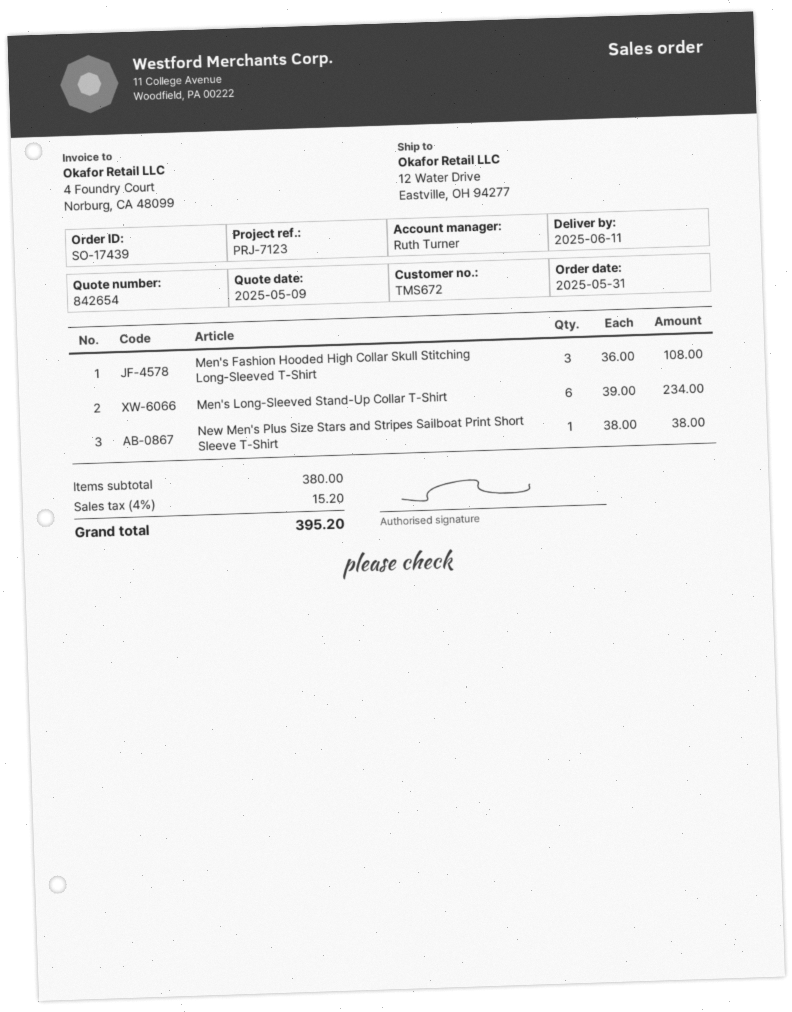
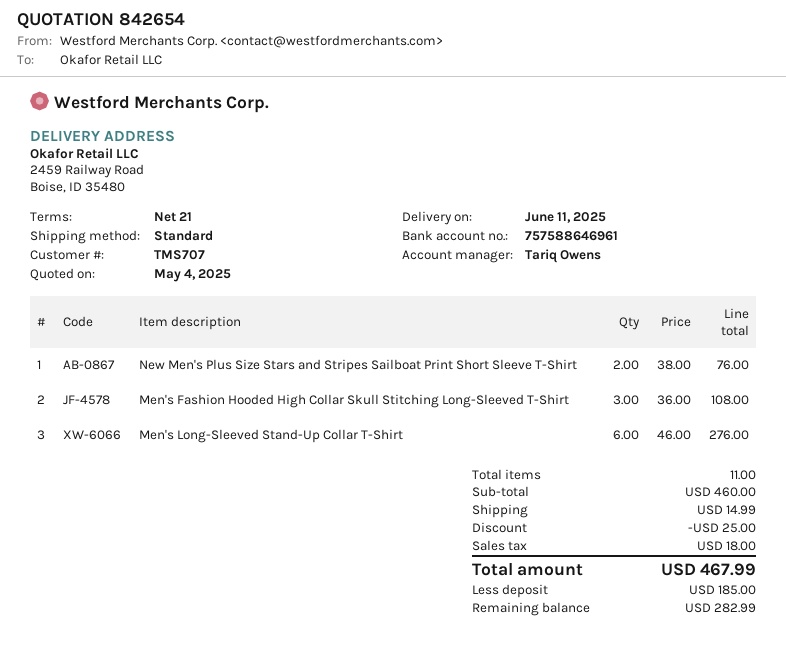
quote date: 2025-05-09 -> 2025-05-04
customer number: TMS672 -> TMS707
sales rep: Ruth Turner -> Tariq Owens
ship to: 12 Water Drive, Eastville, OH 94277 -> 2459 Railway Road, Boise, ID 35480
Men's Long-Sleeved Stand-Up Collar T-Shirt: 6 x 39.00 = 234.00 -> 6 x 46.00 = 276.00
New Men's Plus Size Stars and Stripes Sailboat Print Short Sleeve T-Shirt: 1 x 38.00 = 38.00 -> 2 x 38.00 = 76.00
subtotal: 380.00 -> 460.00
discount: none -> 25.00
shipping: none -> 14.99
tax: 15.20 -> 18.00
total: 395.20 -> 467.99

